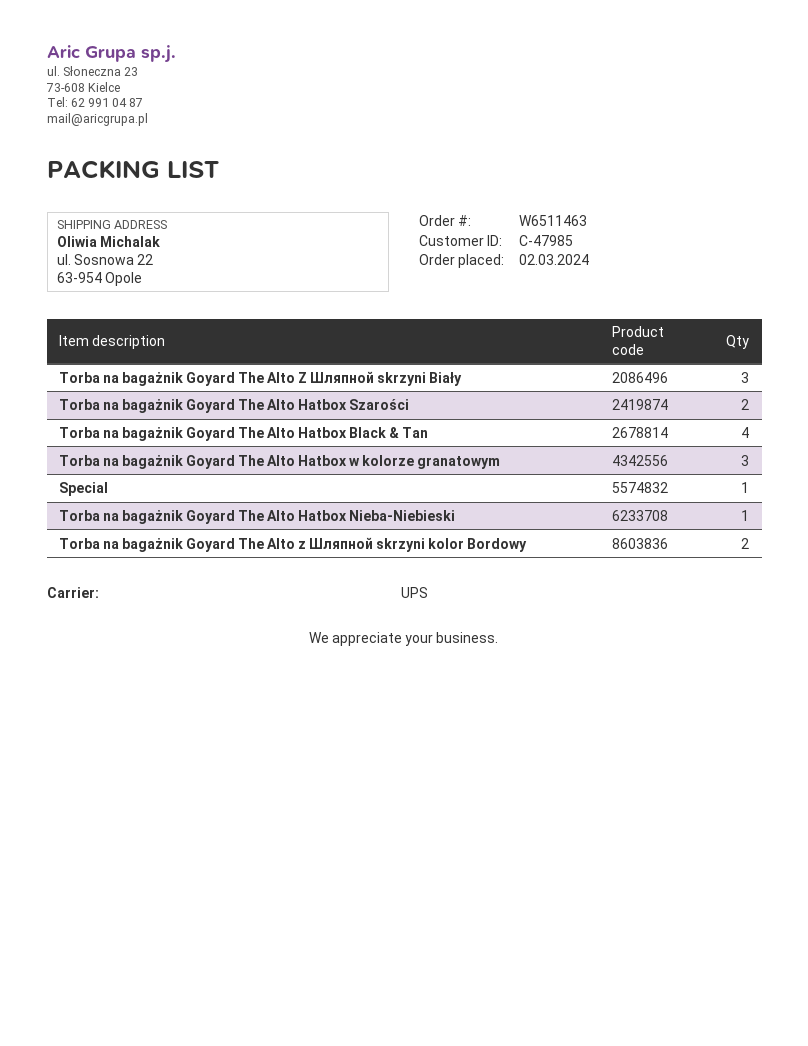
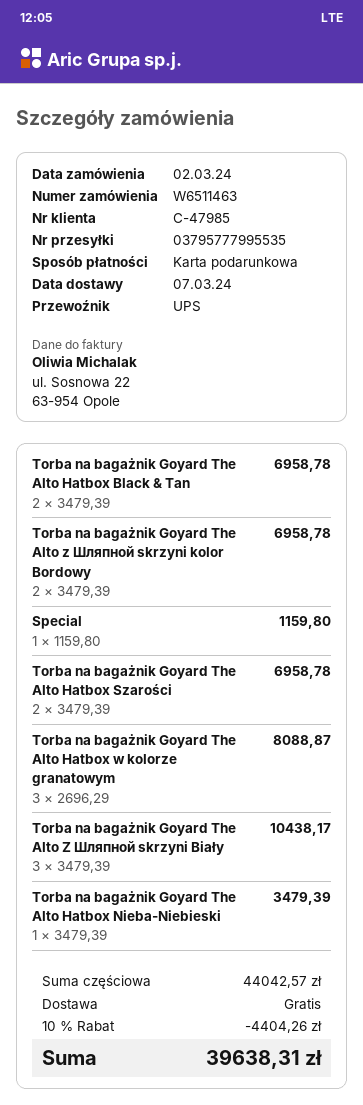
Torba na bagażnik Goyard The Alto Hatbox Black & Tan: 4 -> 2

